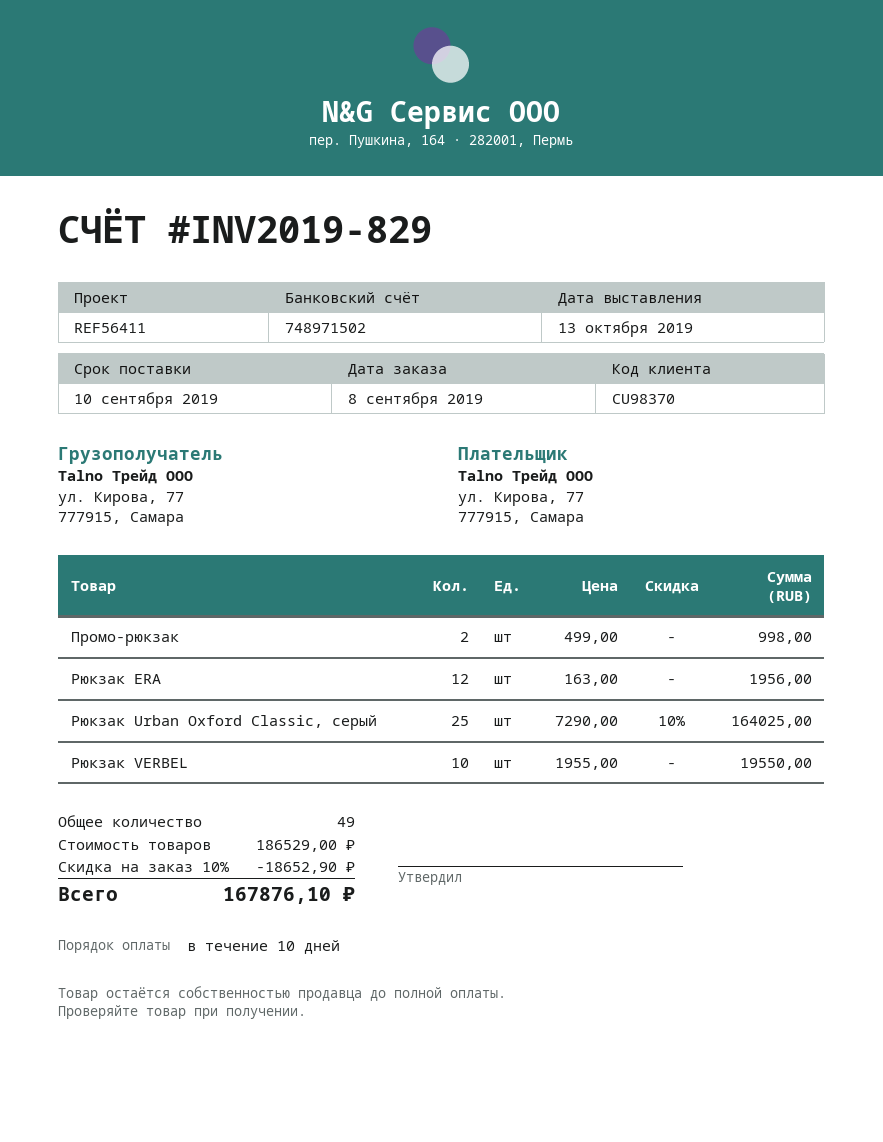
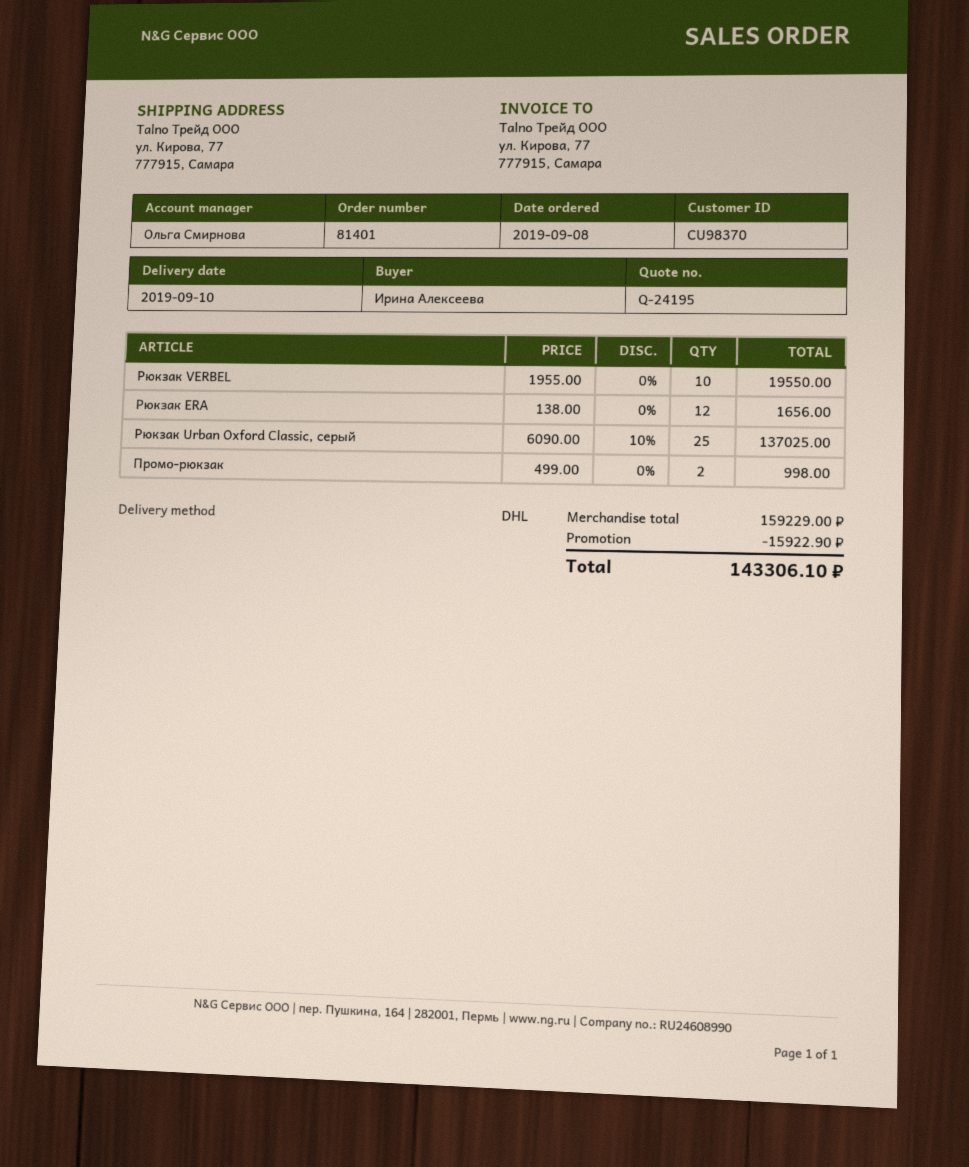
Рюкзак ERA: 12 x 163.00 = 1956.00 -> 12 x 138.00 = 1656.00
Рюкзак Urban Oxford Classic, серый: 25 x 7290.00 - 10% = 164025.00 -> 25 x 6090.00 - 10% = 137025.00
subtotal: 186529.00 -> 159229.00
discount: 18652.90 -> 15922.90
total: 167876.10 -> 143306.10

